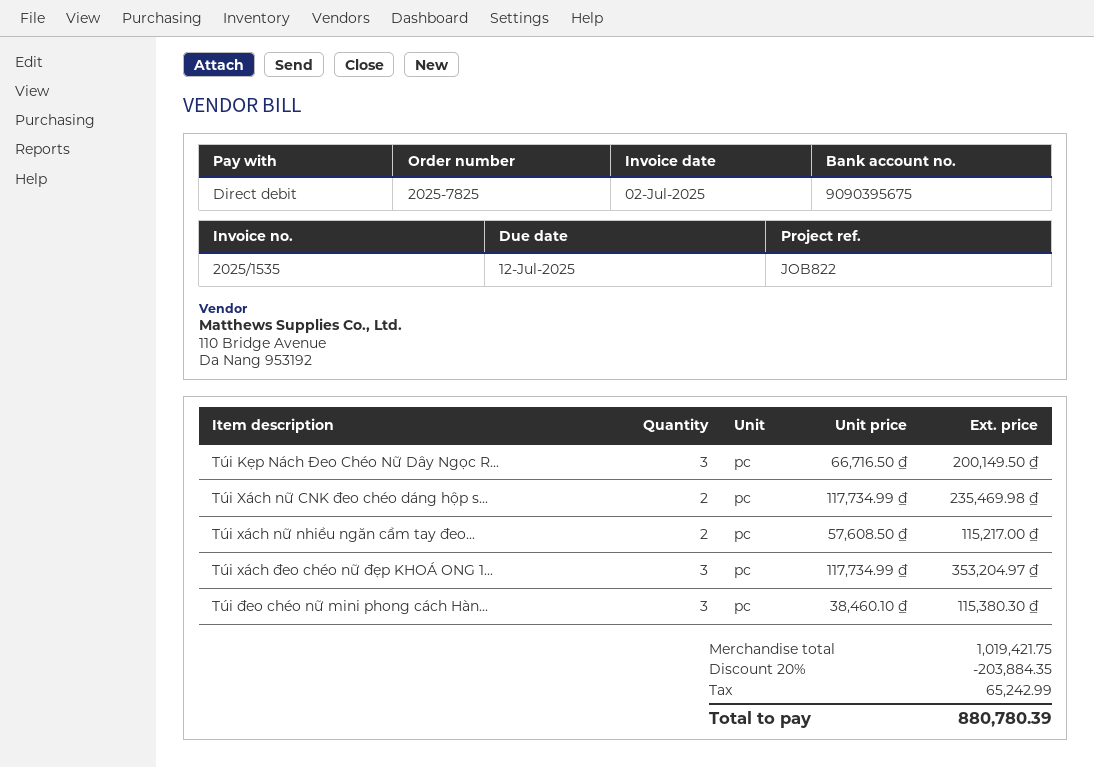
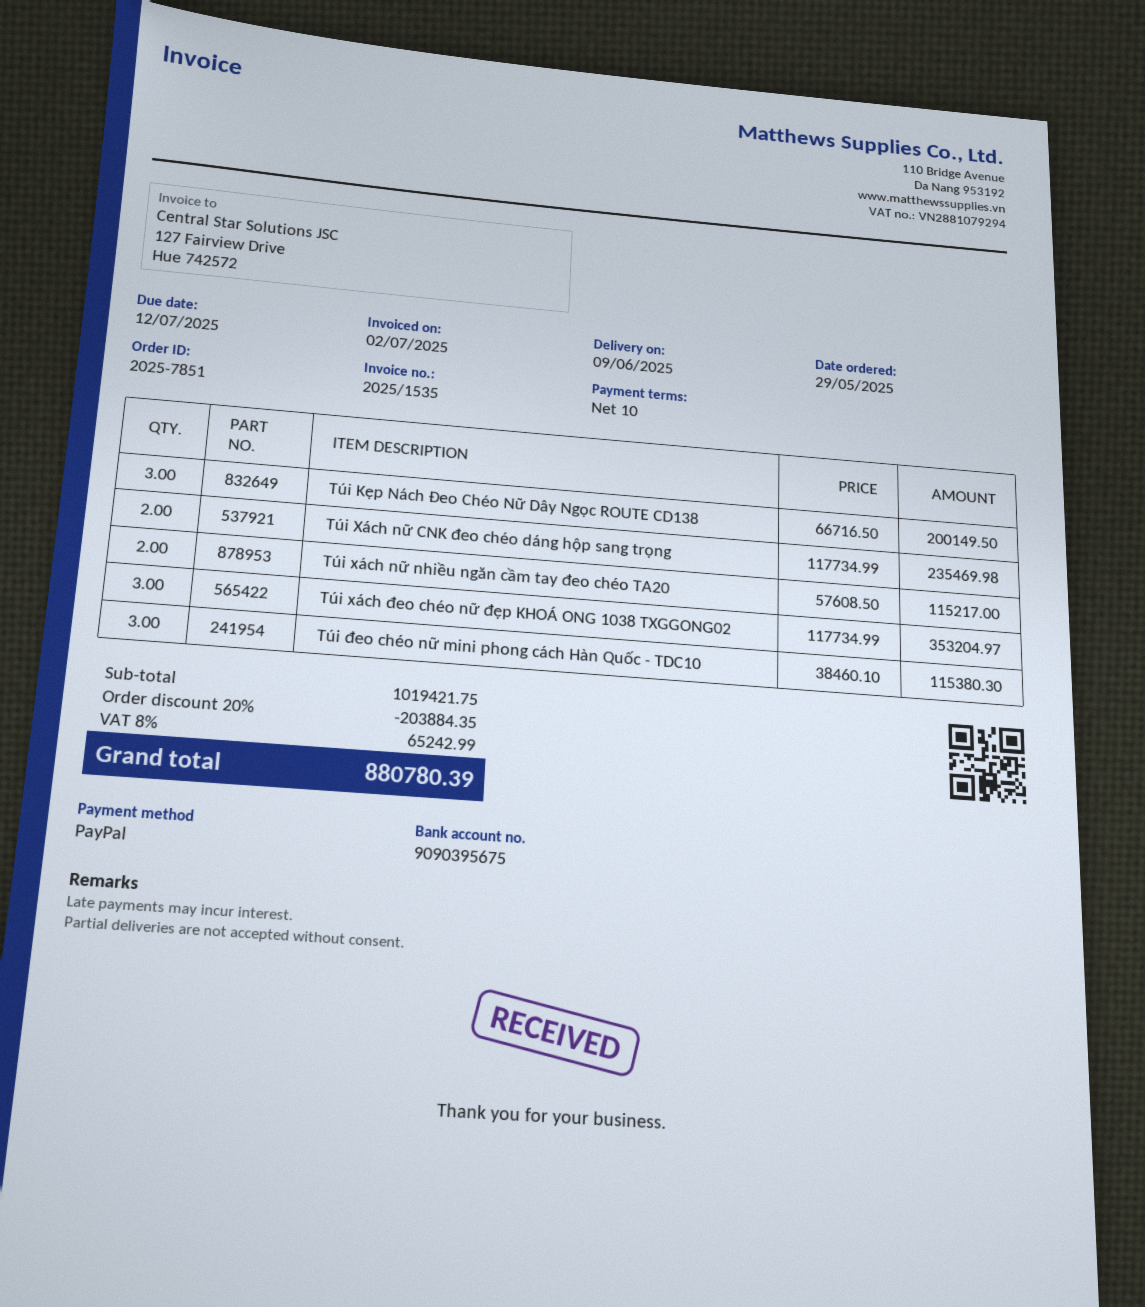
order number: 2025-7825 -> 2025-7851
payment method: direct debit -> PayPal

